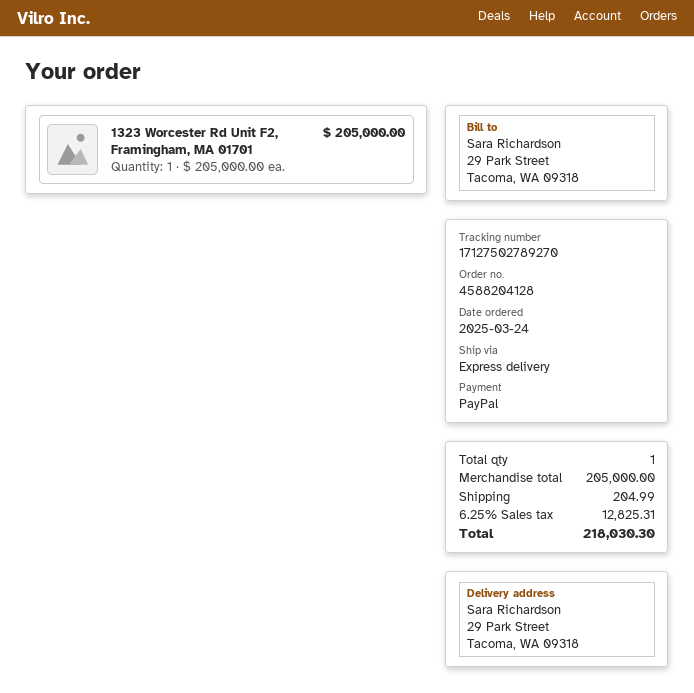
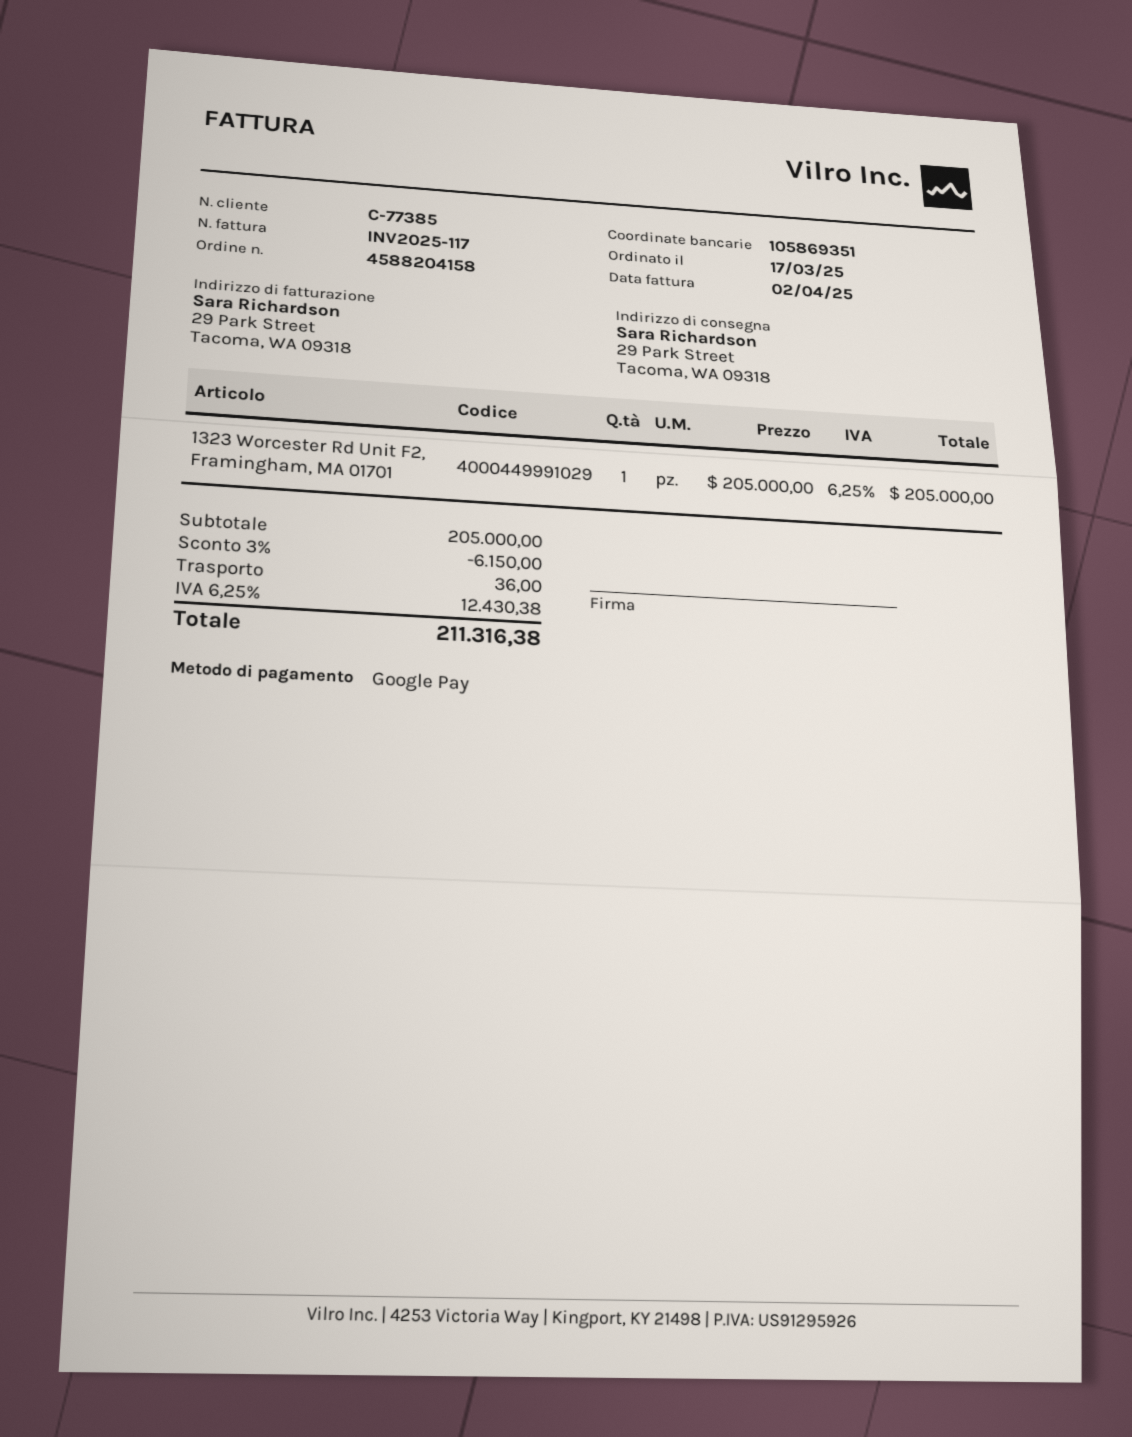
order number: 4588204128 -> 4588204158
order date: 2025-03-24 -> 2025-03-17
payment method: PayPal -> Google Pay
discount: none -> 3% = 6150.00
shipping: 204.99 -> 36.00
tax: 6.25% = 12825.31 -> 6.25% = 12430.38
total: 218030.30 -> 211316.38

